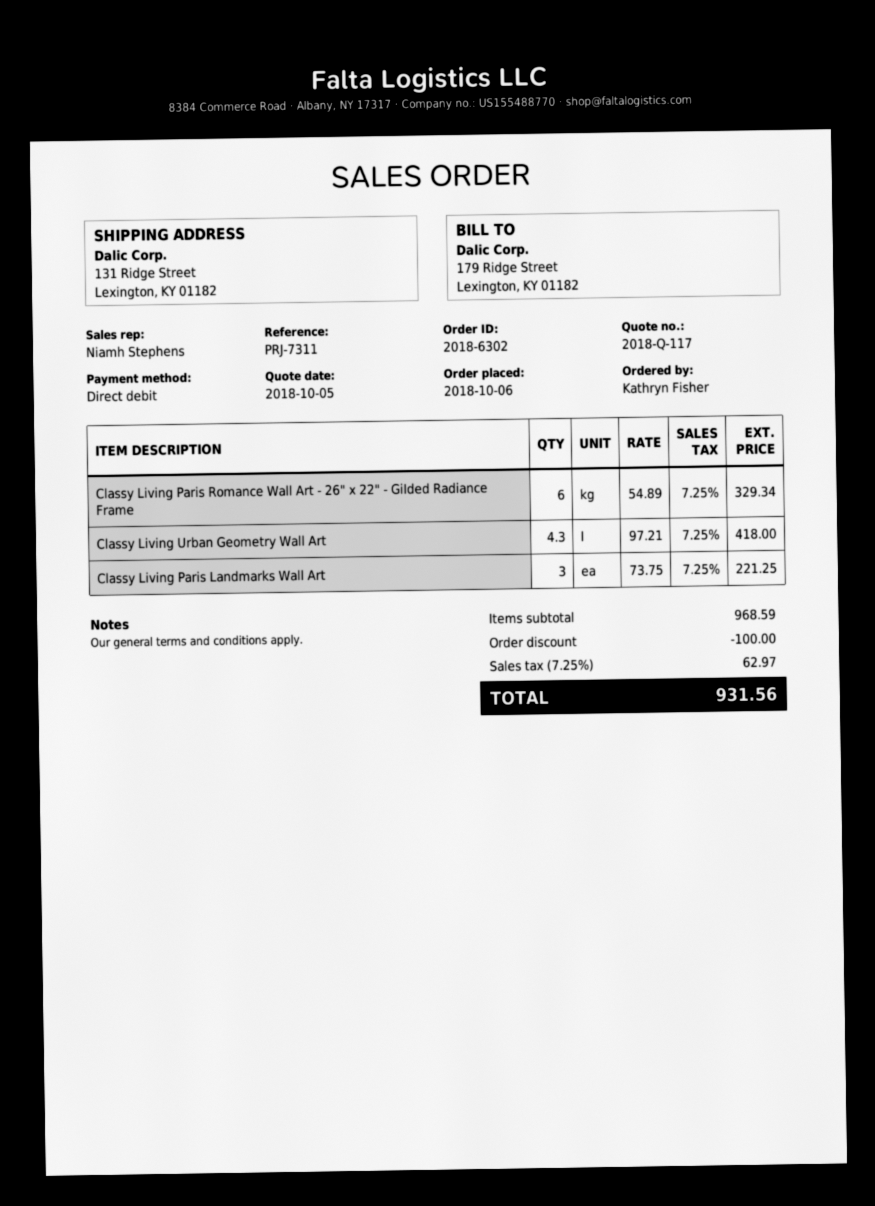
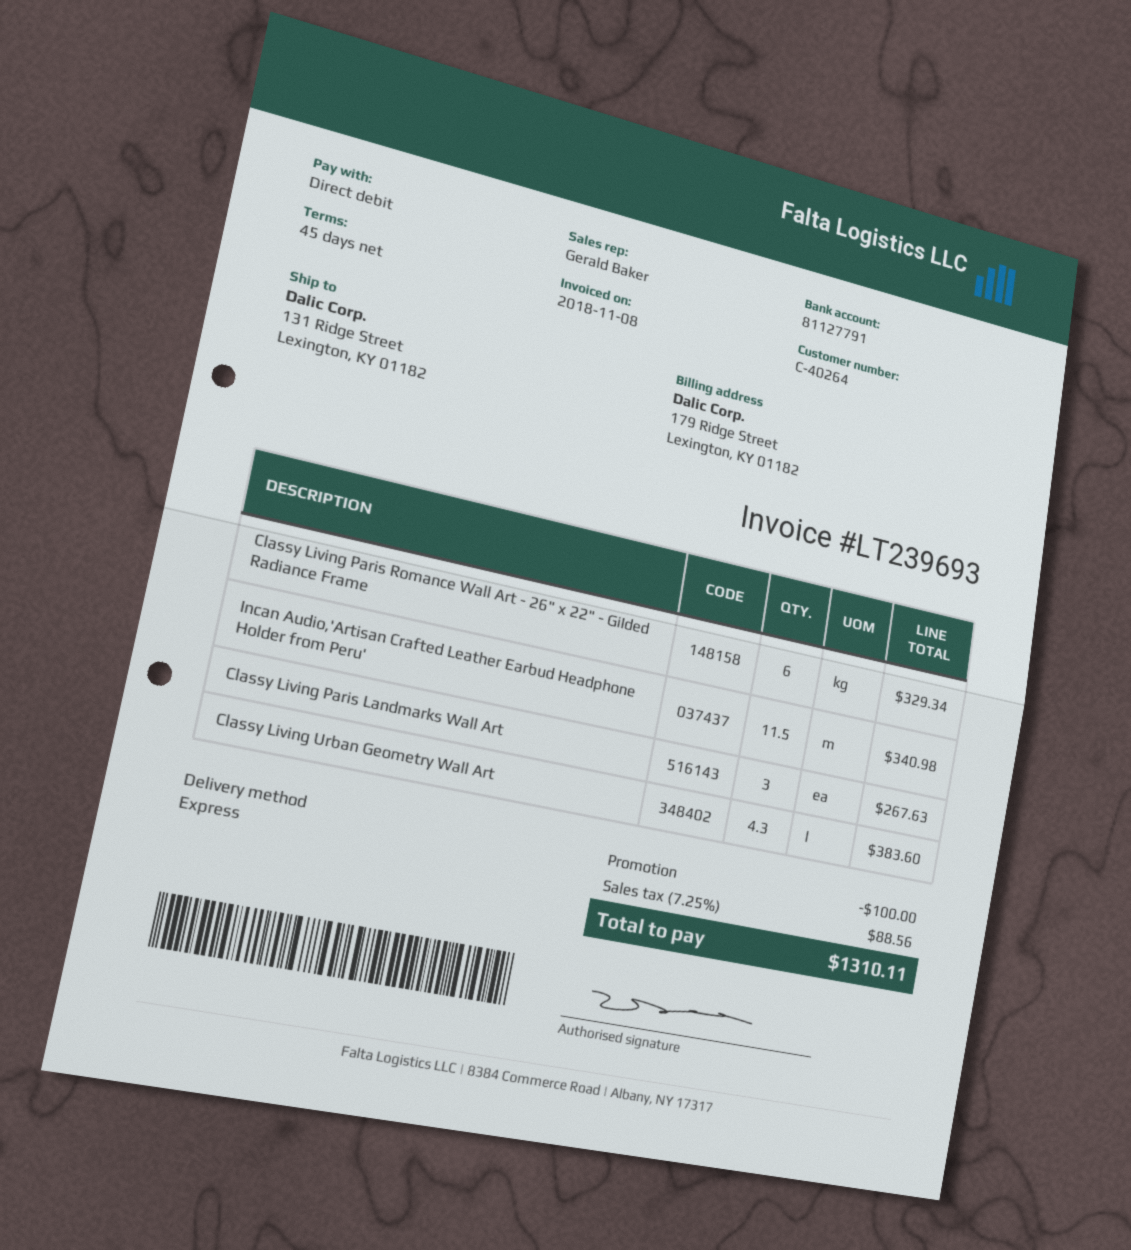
sales rep: Niamh Stephens -> Gerald Baker
Classy Living Urban Geometry Wall Art: 4.3 for 418.00 -> 4.3 for 383.60
Classy Living Paris Landmarks Wall Art: 3 for 221.25 -> 3 for 267.63
Incan Audio,'Artisan Crafted Leather Earbud Headphone Holder from Peru': none -> 11.5 for 340.98
tax: 7.25% = 62.97 -> 7.25% = 88.56
total: 931.56 -> 1310.11

